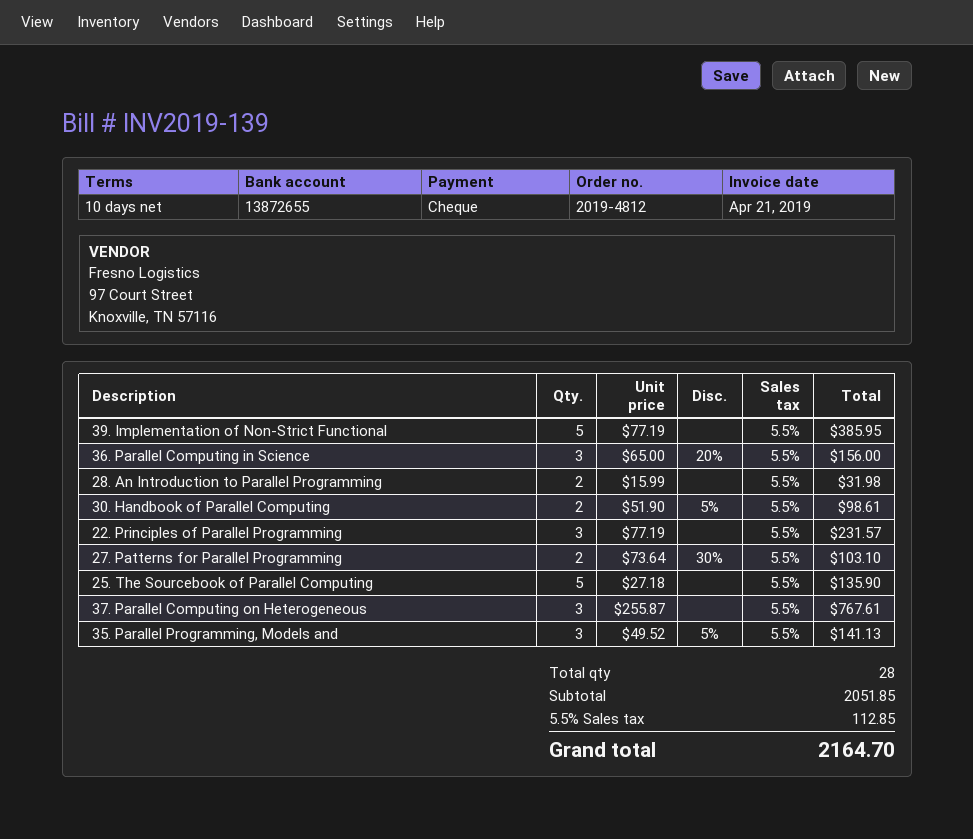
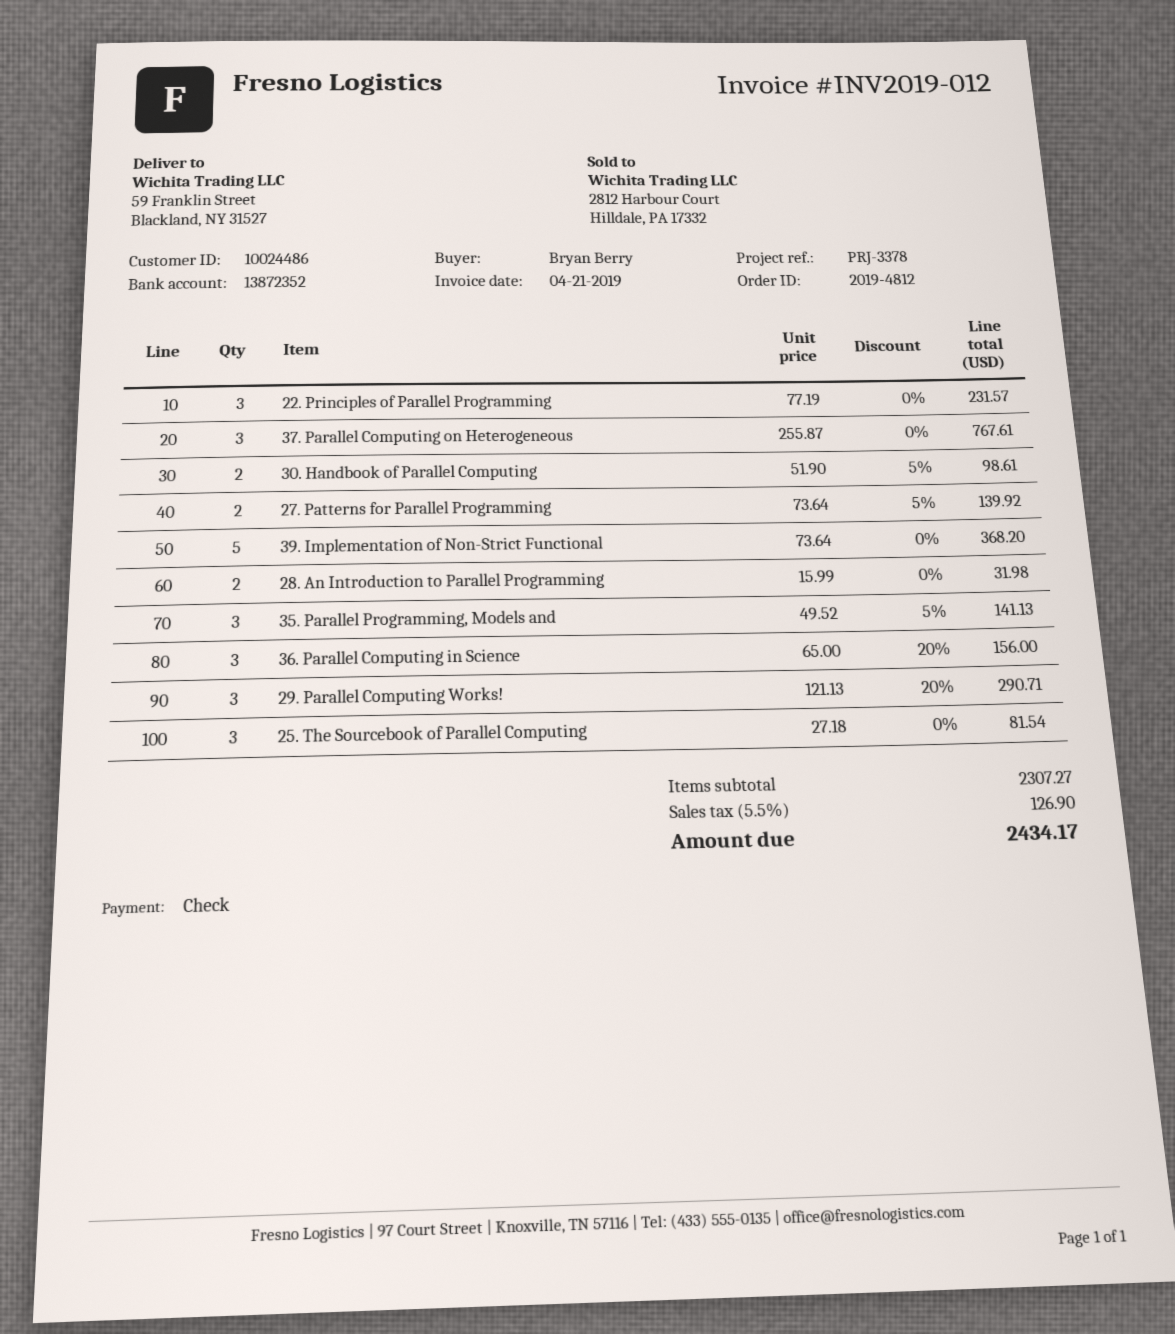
invoice number: INV2019-139 -> INV2019-012
bank account: 13872655 -> 13872352
39. Implementation of Non-Strict Functional: 5 x 77.19 = 385.95 -> 5 x 73.64 = 368.20
27. Patterns for Parallel Programming: 2 x 73.64 - 30% = 103.10 -> 2 x 73.64 - 5% = 139.92
25. The Sourcebook of Parallel Computing: 5 x 27.18 = 135.90 -> 3 x 27.18 = 81.54
29. Parallel Computing Works!: none -> 3 x 121.13 - 20% = 290.71
subtotal: 2051.85 -> 2307.27
tax: 5.5% = 112.85 -> 5.5% = 126.90
total: 2164.70 -> 2434.17

